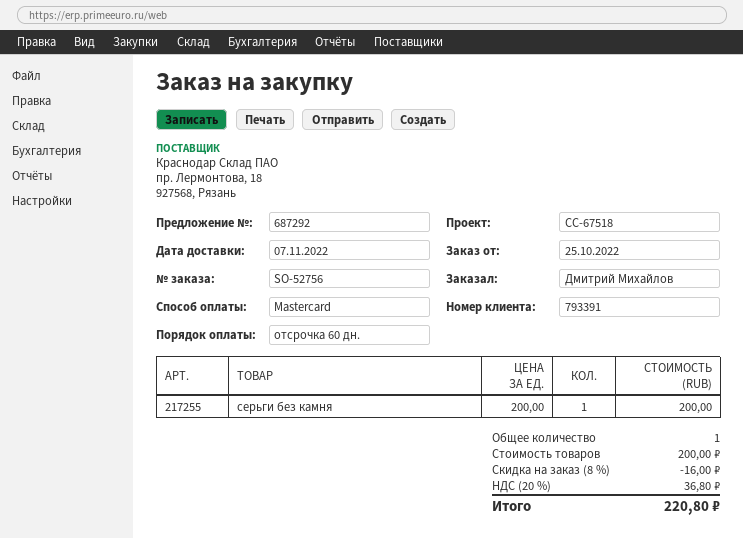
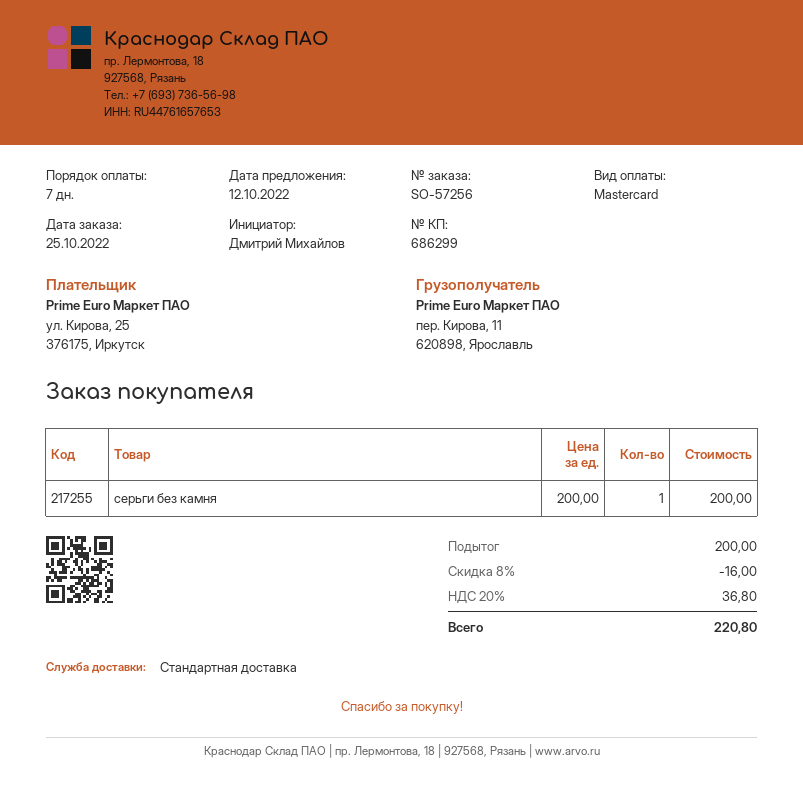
quote number: 687292 -> 686299
order number: SO-52756 -> SO-57256
payment terms: 60 days -> 7 days

